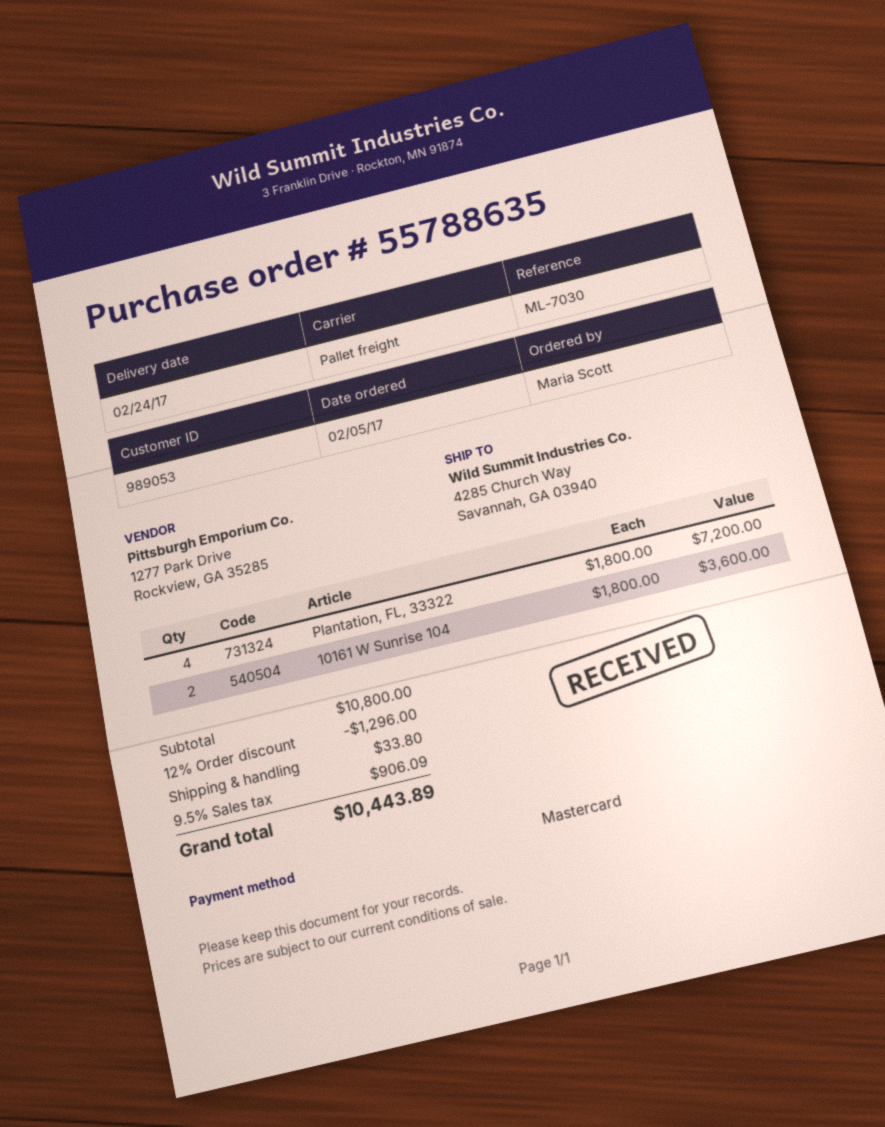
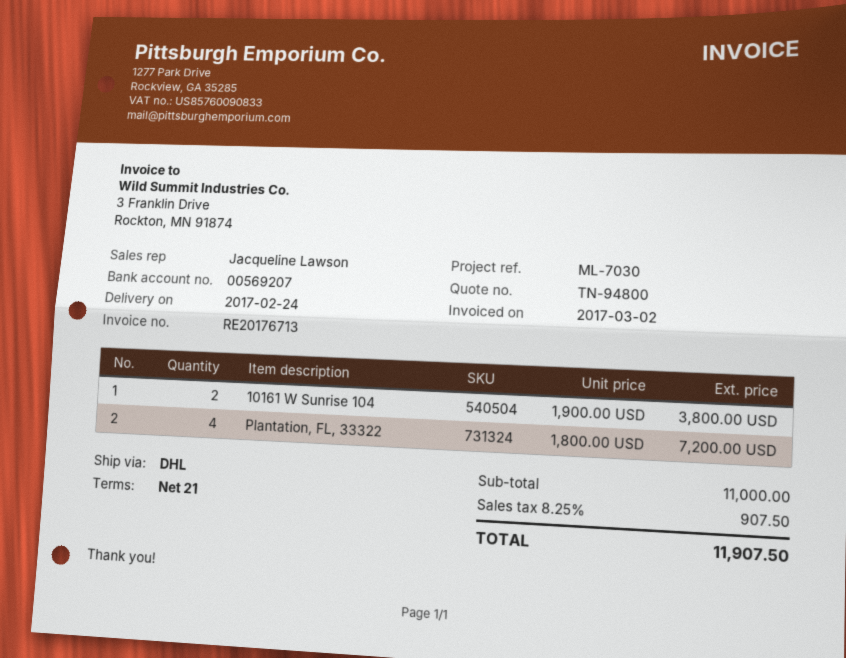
shipping method: pallet freight -> DHL
10161 W Sunrise 104: 2 x 1800.00 = 3600.00 -> 2 x 1900.00 = 3800.00
subtotal: 10800.00 -> 11000.00
discount: 12% = 1296.00 -> none
shipping: 33.80 -> none
tax: 9.5% = 906.09 -> 8.25% = 907.50
total: 10443.89 -> 11907.50

